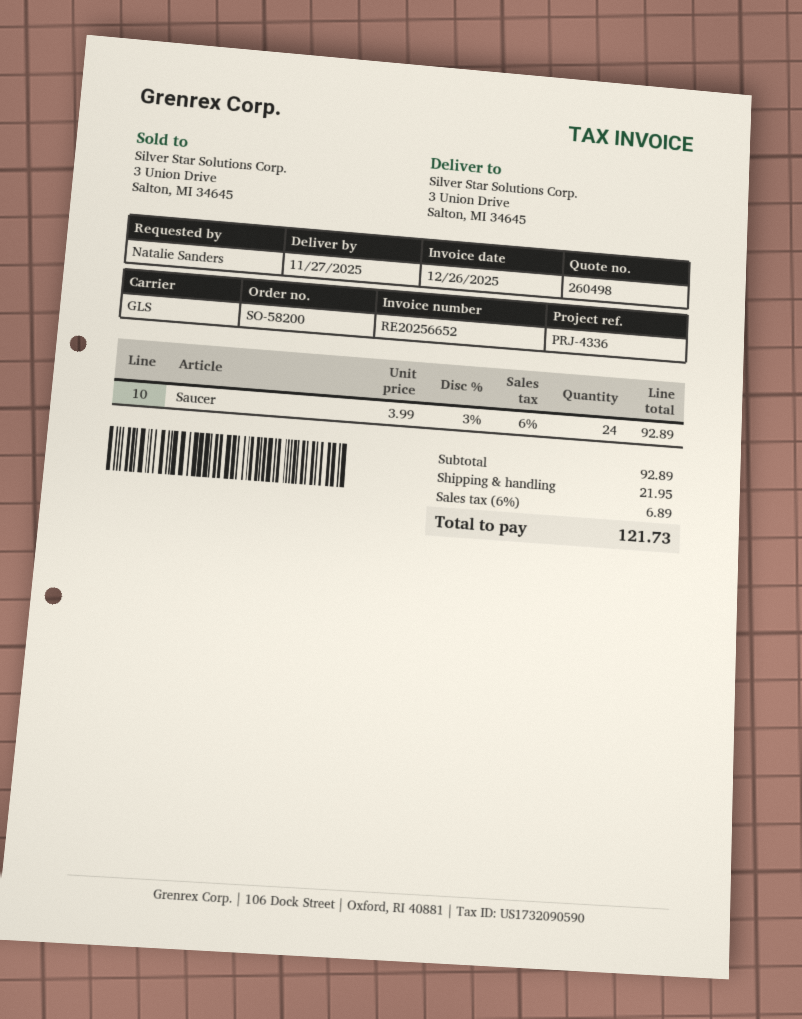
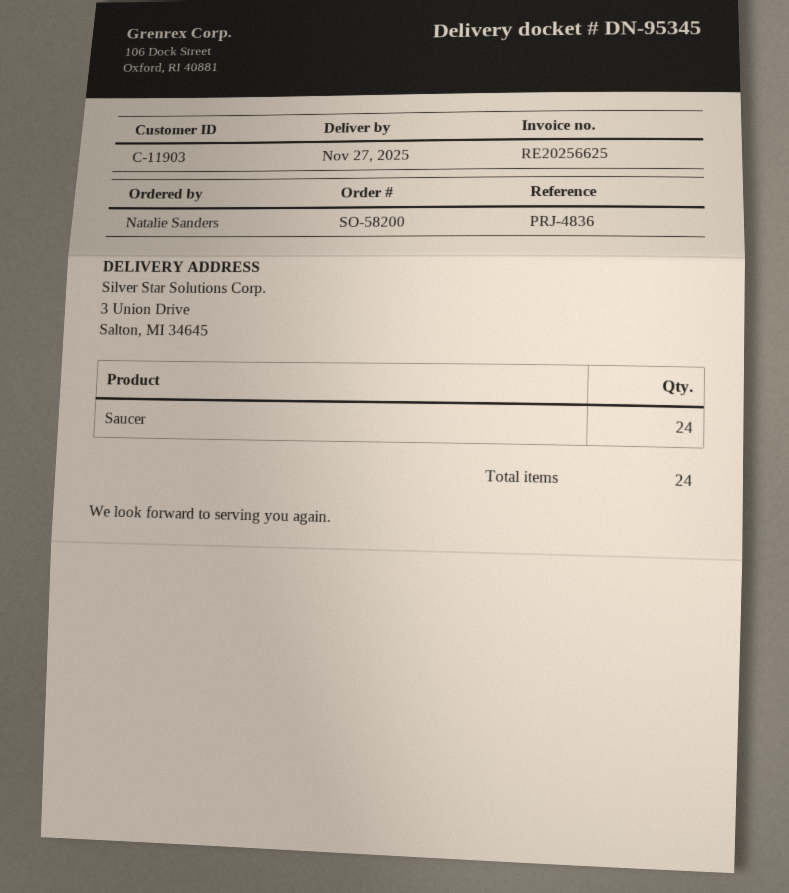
invoice number: RE20256652 -> RE20256625
reference: PRJ-4336 -> PRJ-4836

